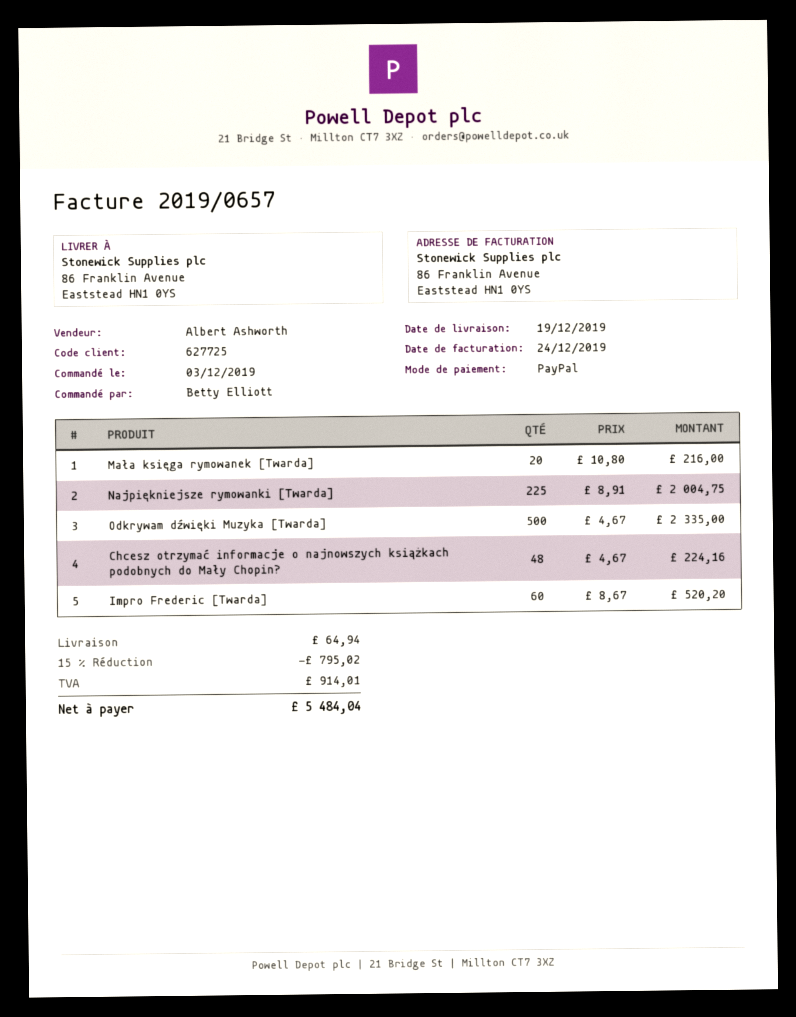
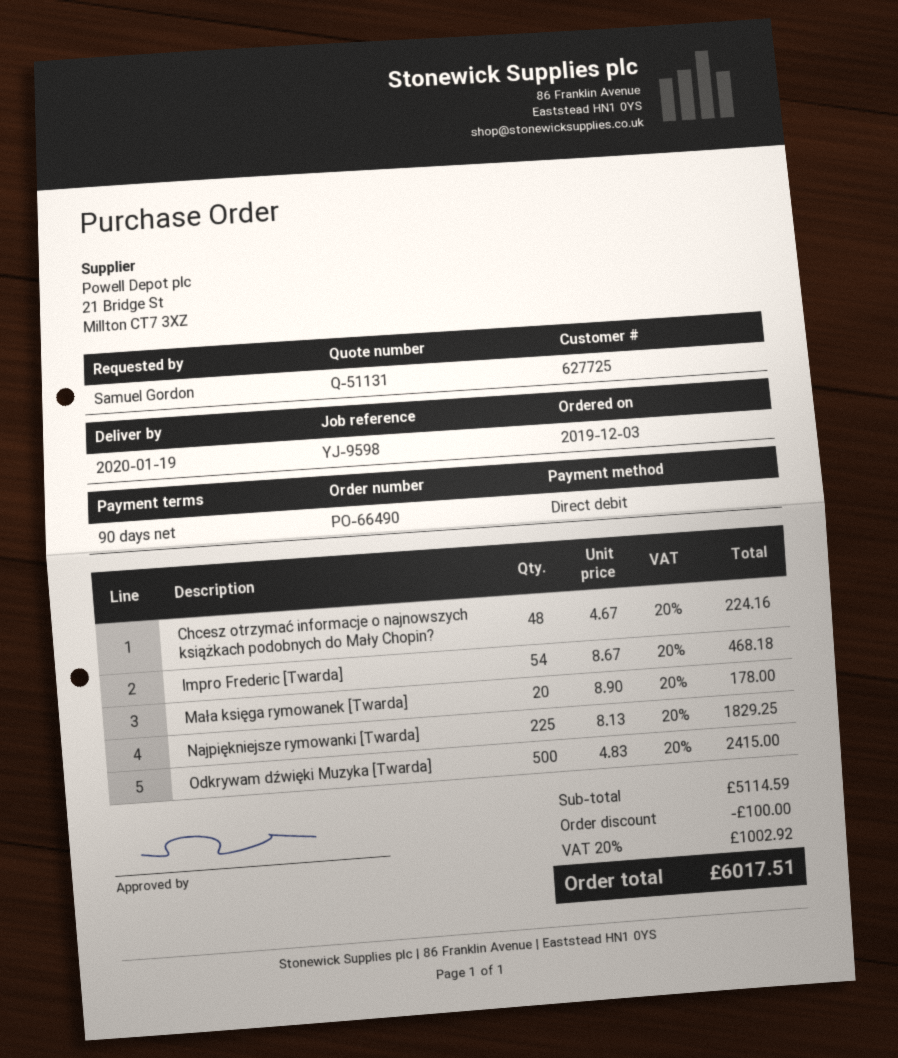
delivery date: 2019-12-19 -> 2020-01-19
ordered by: Betty Elliott -> Samuel Gordon
payment method: PayPal -> direct debit
Mała księga rymowanek [Twarda]: 20 x 10.80 = 216.00 -> 20 x 8.90 = 178.00
Najpiękniejsze rymowanki [Twarda]: 225 x 8.91 = 2004.75 -> 225 x 8.13 = 1829.25
Odkrywam dźwięki Muzyka [Twarda]: 500 x 4.67 = 2335.00 -> 500 x 4.83 = 2415.00
Impro Frederic [Twarda]: 60 x 8.67 = 520.20 -> 54 x 8.67 = 468.18
discount: 795.02 -> 100.00
shipping: 64.94 -> none
tax: 914.01 -> 1002.92
total: 5484.04 -> 6017.51

